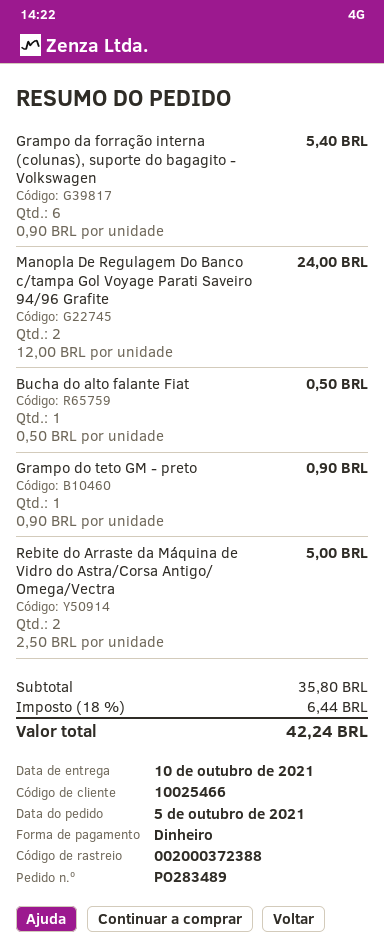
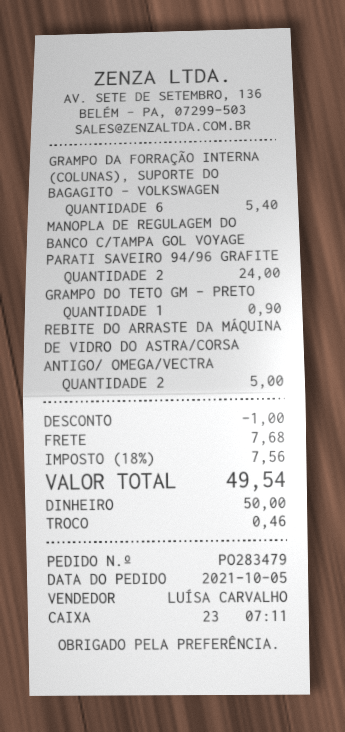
order number: PO283489 -> PO283479
Bucha do alto falante Fiat: 1 for 0.50 -> none
discount: none -> 1.00
shipping: none -> 7.68
tax: 18% = 6.44 -> 18% = 7.56
total: 42.24 -> 49.54

